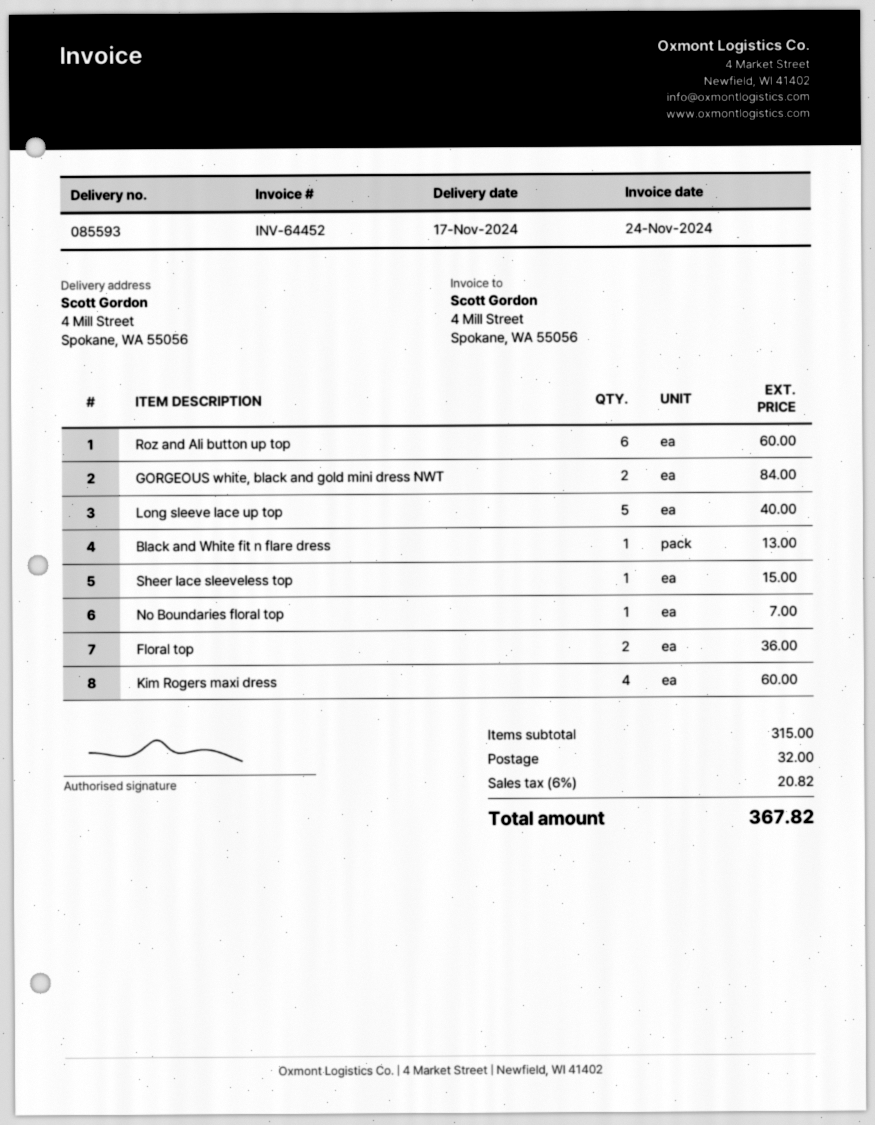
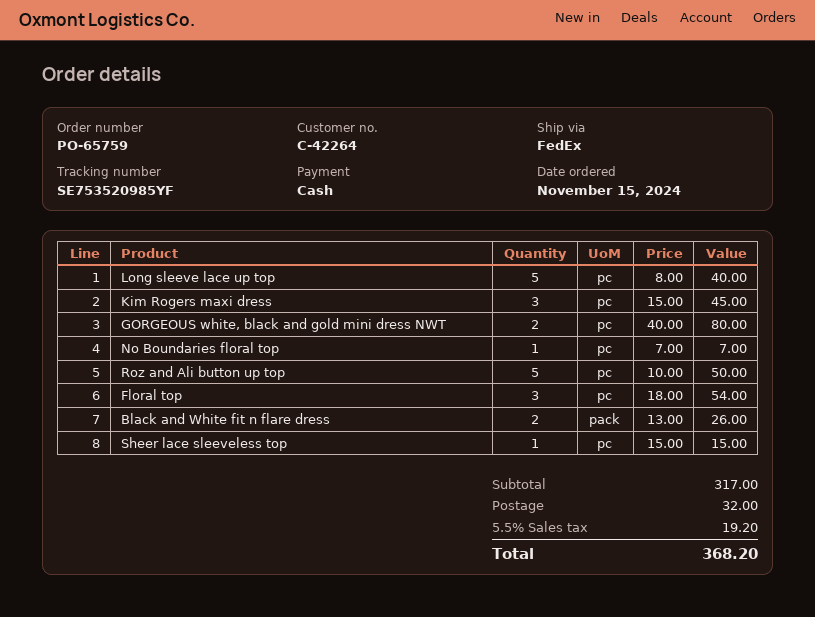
Roz and Ali button up top: 6 for 60.00 -> 5 for 50.00
GORGEOUS white, black and gold mini dress NWT: 2 for 84.00 -> 2 for 80.00
Black and White fit n flare dress: 1 for 13.00 -> 2 for 26.00
Floral top: 2 for 36.00 -> 3 for 54.00
Kim Rogers maxi dress: 4 for 60.00 -> 3 for 45.00
subtotal: 315.00 -> 317.00
tax: 6% = 20.82 -> 5.5% = 19.20
total: 367.82 -> 368.20

